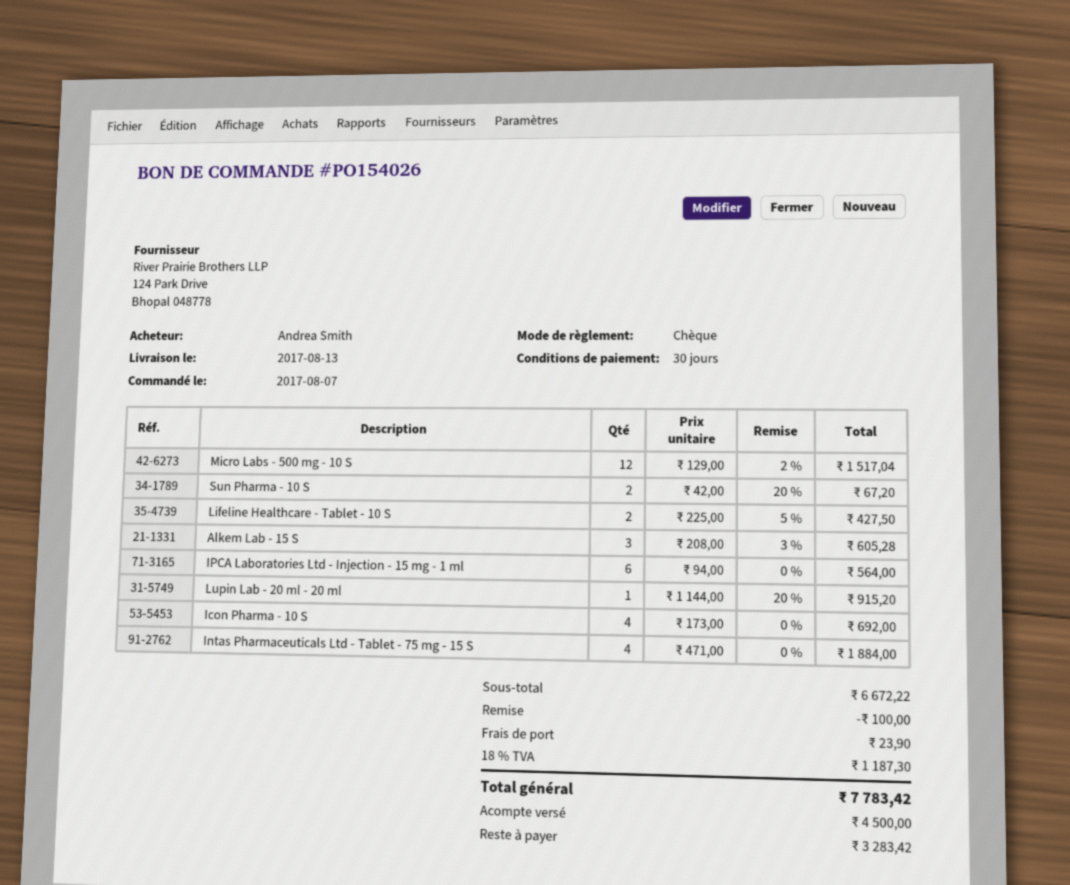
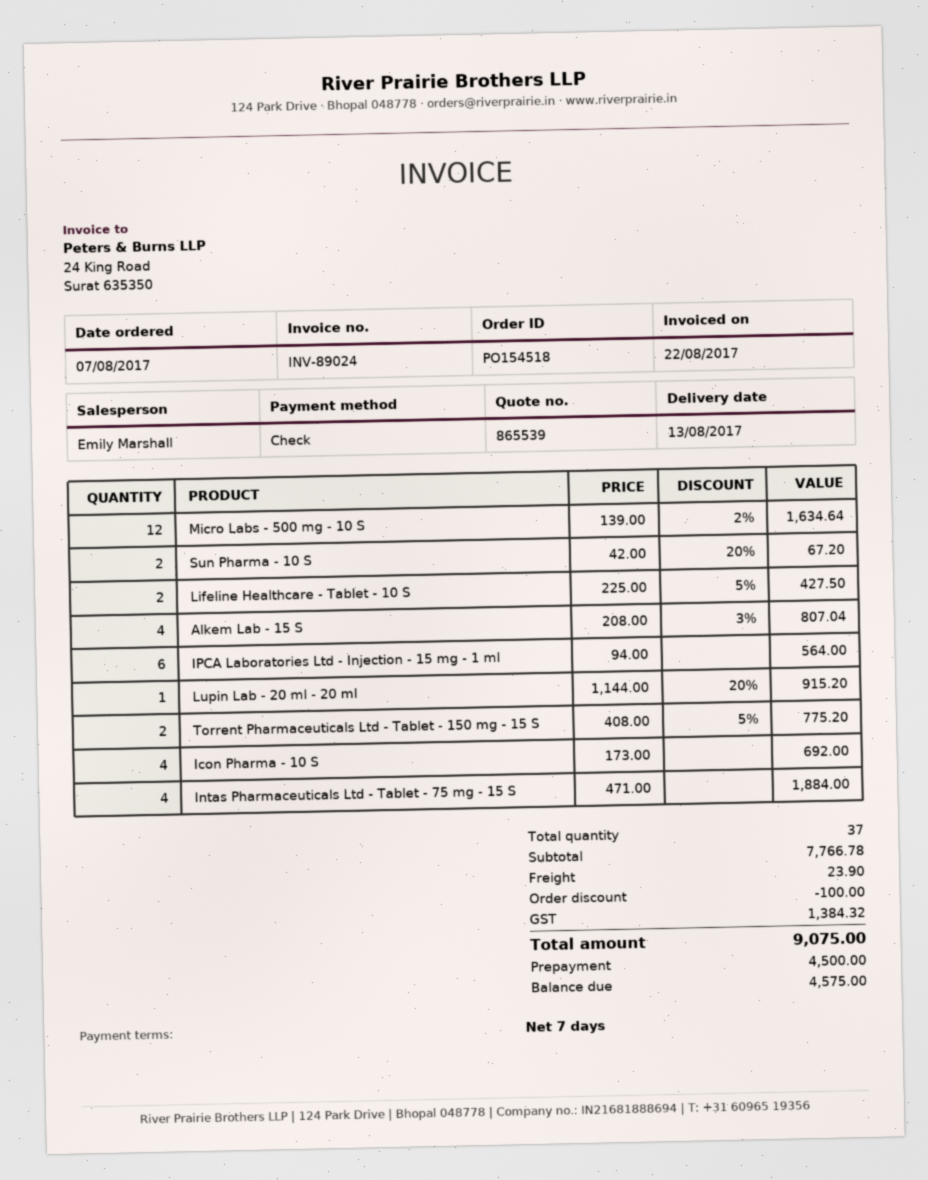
order number: PO154026 -> PO154518
payment terms: 30 days -> 7 days
Micro Labs - 500 mg - 10 S: 12 x 129.00 - 2% = 1517.04 -> 12 x 139.00 - 2% = 1634.64
Alkem Lab - 15 S: 3 x 208.00 - 3% = 605.28 -> 4 x 208.00 - 3% = 807.04
Torrent Pharmaceuticals Ltd - Tablet - 150 mg - 15 S: none -> 2 x 408.00 - 5% = 775.20
subtotal: 6672.22 -> 7766.78
tax: 1187.30 -> 1384.32
total: 7783.42 -> 9075.00
balance: 3283.42 -> 4575.00

